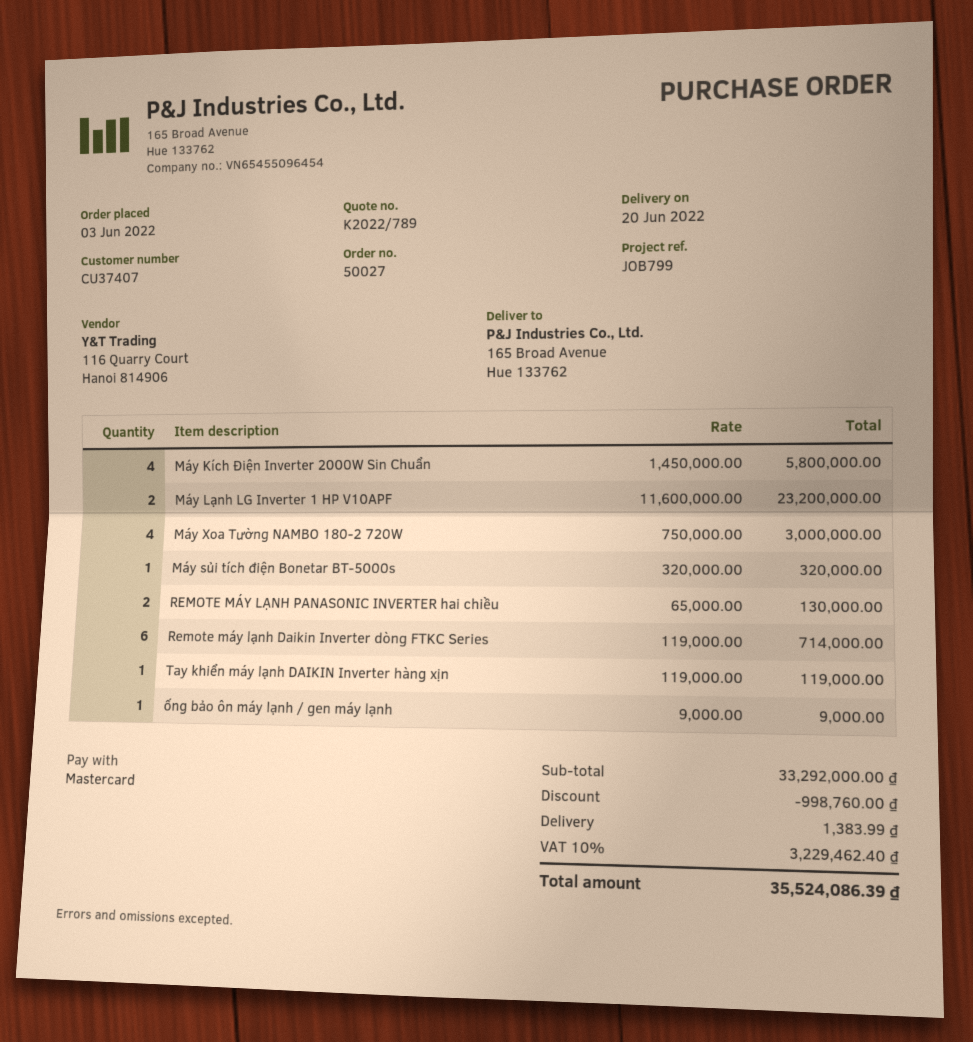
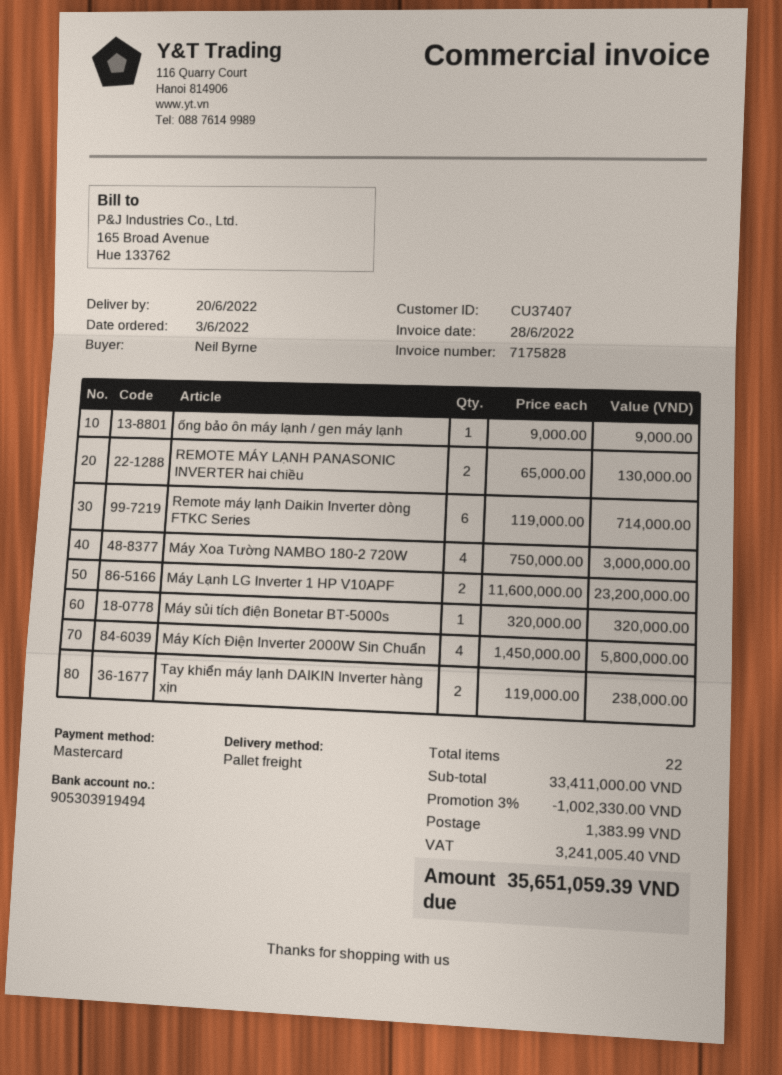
Tay khiển máy lạnh DAIKIN Inverter hàng xịn: 1 x 119000.00 = 119000.00 -> 2 x 119000.00 = 238000.00
subtotal: 33292000.00 -> 33411000.00
discount: 998760.00 -> 1002330.00
tax: 3229462.40 -> 3241005.40
total: 35524086.39 -> 35651059.39

